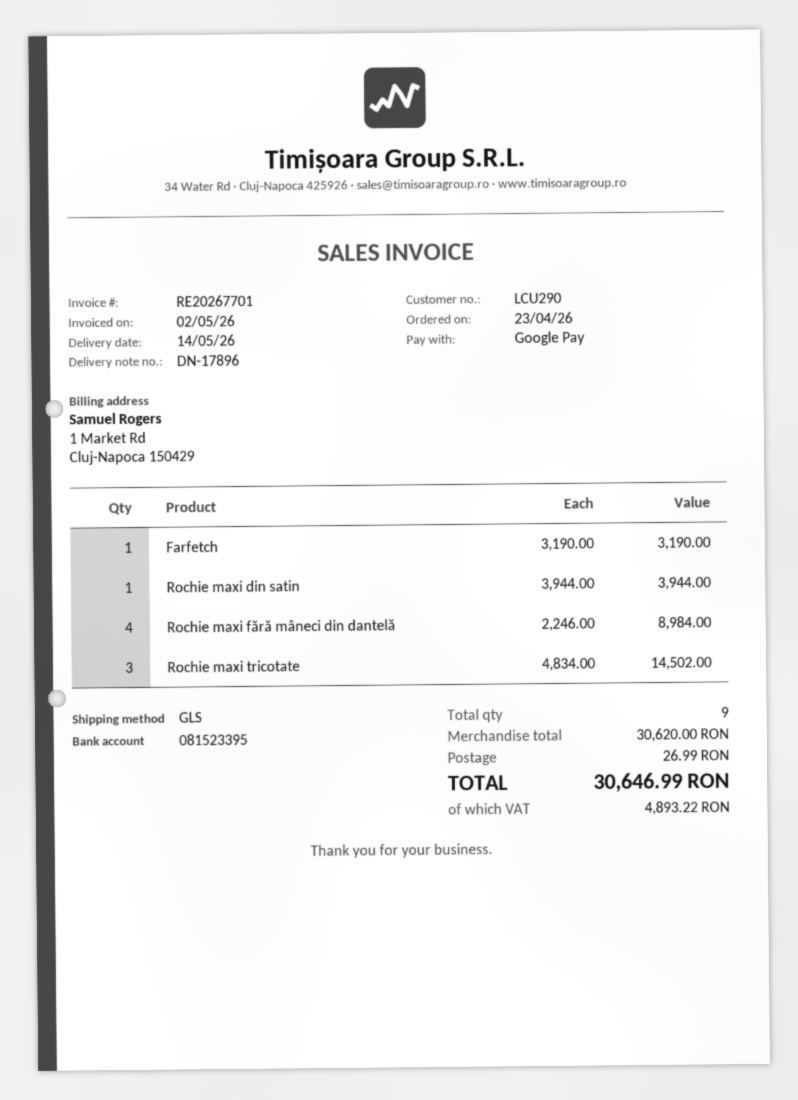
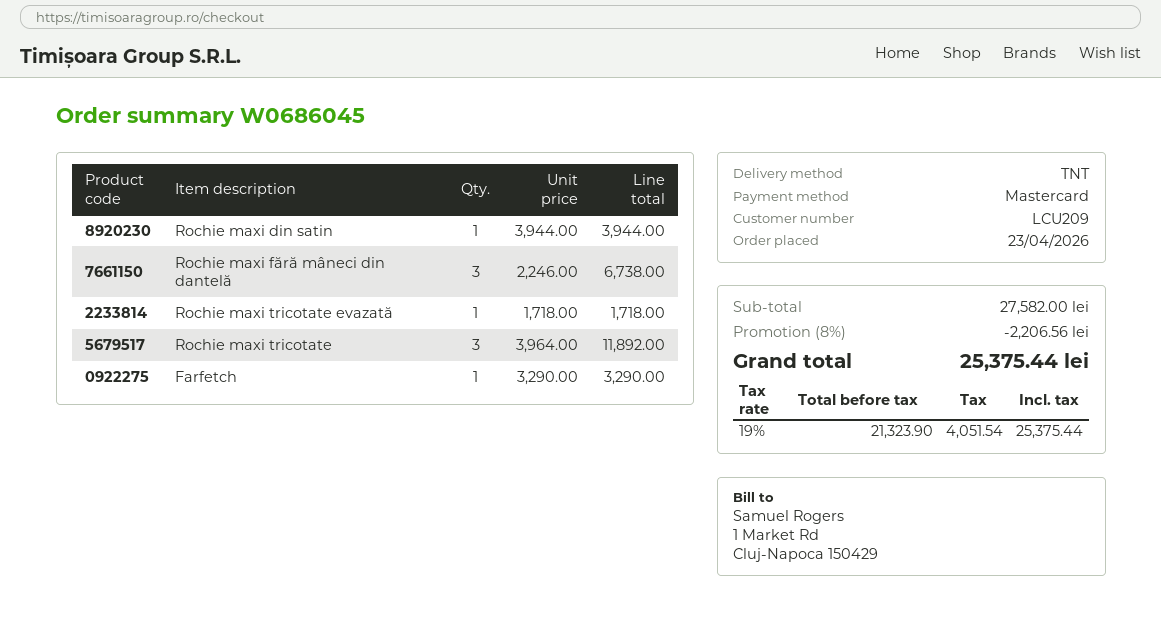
customer number: LCU290 -> LCU209
payment method: Google Pay -> Mastercard
shipping method: GLS -> TNT
Farfetch: 1 x 3190.00 = 3190.00 -> 1 x 3290.00 = 3290.00
Rochie maxi fără mâneci din dantelă: 4 x 2246.00 = 8984.00 -> 3 x 2246.00 = 6738.00
Rochie maxi tricotate: 3 x 4834.00 = 14502.00 -> 3 x 3964.00 = 11892.00
Rochie maxi tricotate evazată: none -> 1 x 1718.00 = 1718.00
subtotal: 30620.00 -> 27582.00
discount: none -> 8% = 2206.56
shipping: 26.99 -> none
tax: 4893.22 -> 4051.54
total: 30646.99 -> 25375.44

